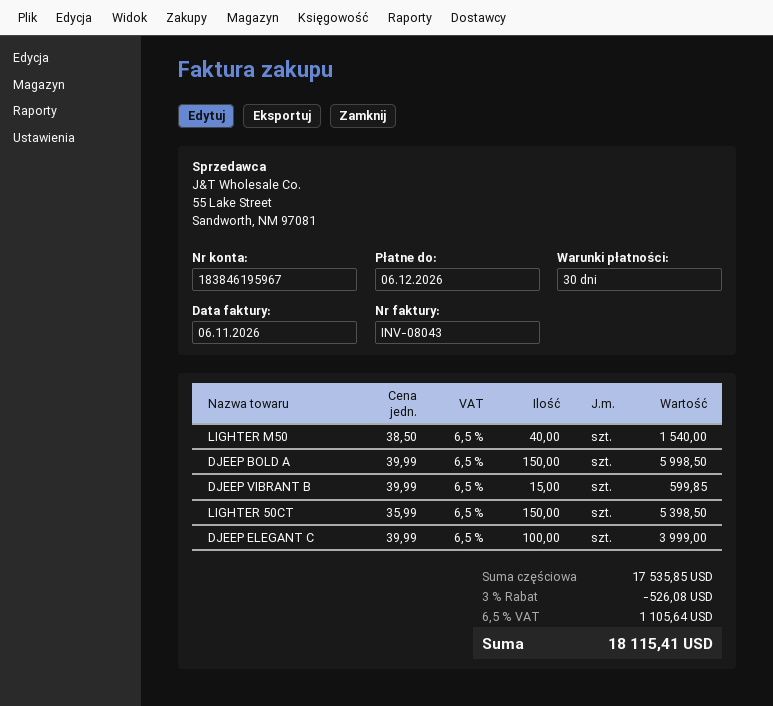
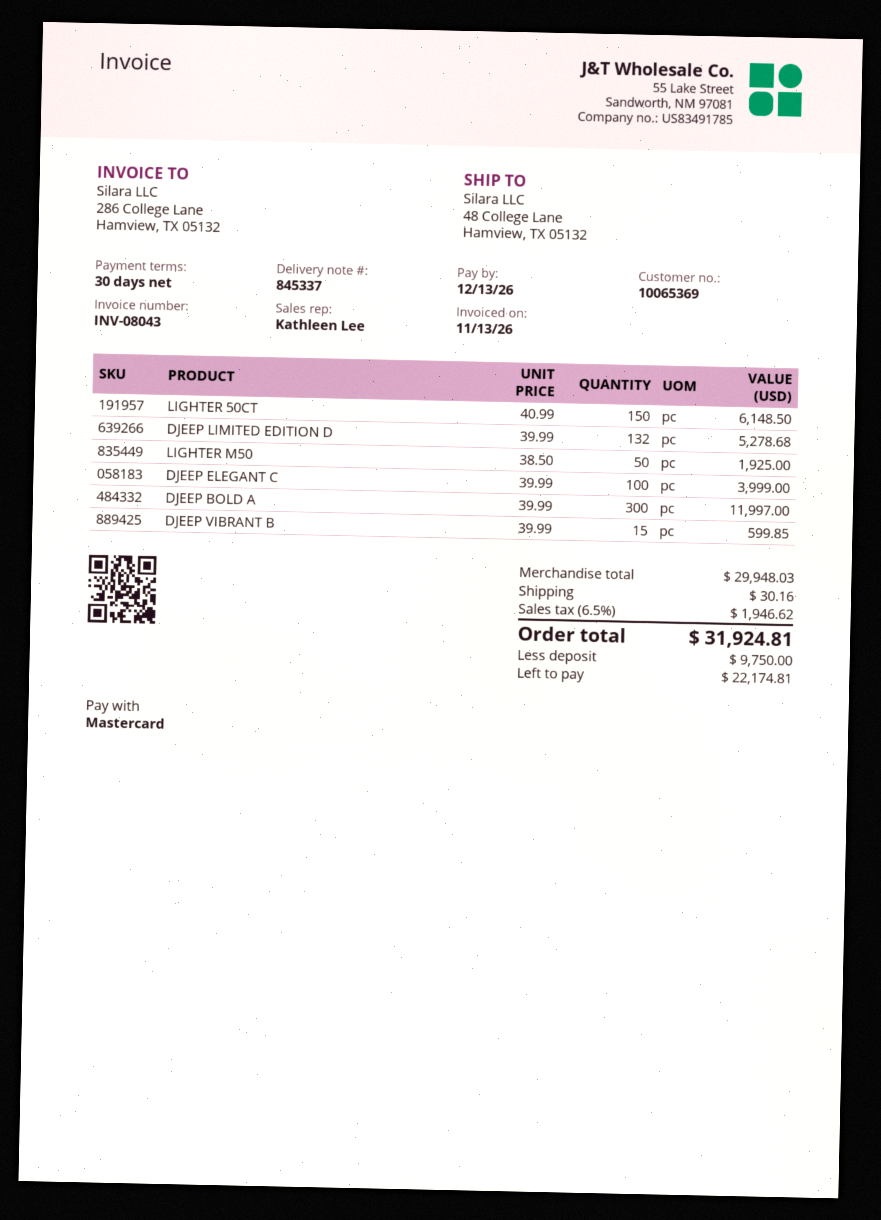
invoice date: 2026-11-06 -> 2026-11-13
due date: 2026-12-06 -> 2026-12-13
LIGHTER M50: 40 x 38.50 = 1540.00 -> 50 x 38.50 = 1925.00
DJEEP BOLD A: 150 x 39.99 = 5998.50 -> 300 x 39.99 = 11997.00
LIGHTER 50CT: 150 x 35.99 = 5398.50 -> 150 x 40.99 = 6148.50
DJEEP LIMITED EDITION D: none -> 132 x 39.99 = 5278.68
subtotal: 17535.85 -> 29948.03
discount: 3% = 526.08 -> none
shipping: none -> 30.16
tax: 6.5% = 1105.64 -> 6.5% = 1946.62
total: 18115.41 -> 31924.81

